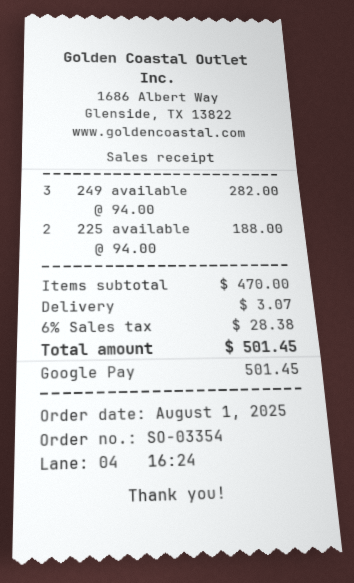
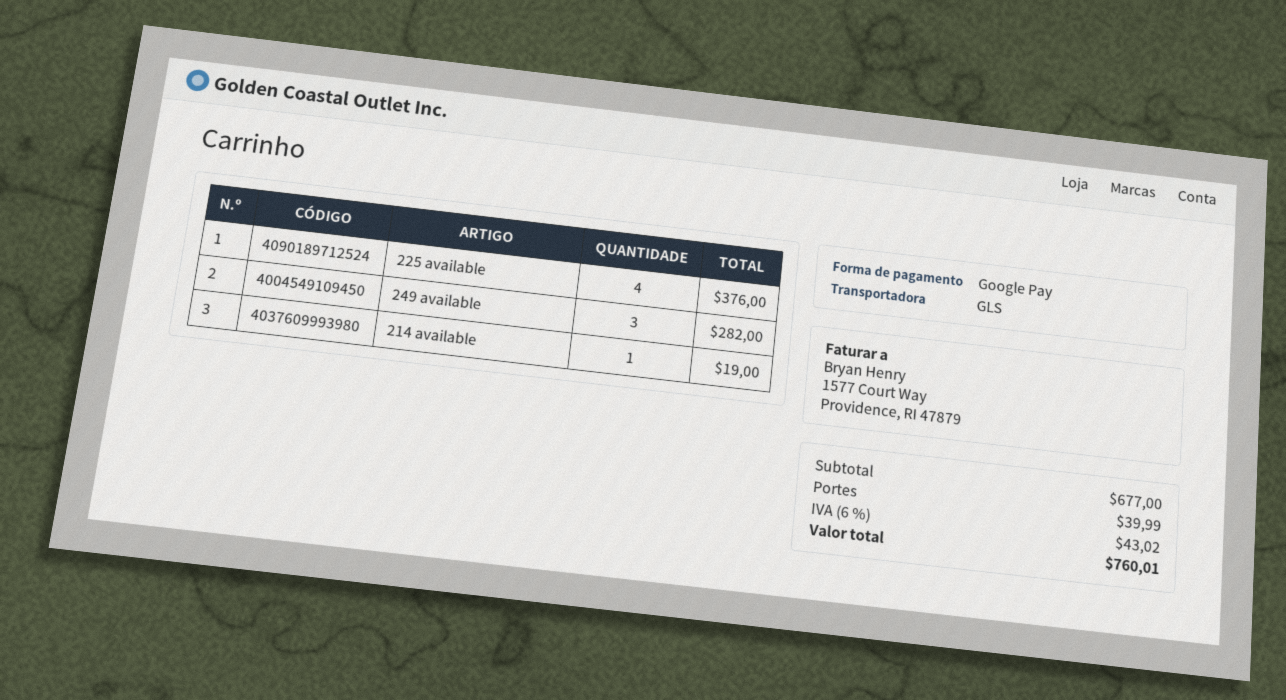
225 available: 2 for 188.00 -> 4 for 376.00
214 available: none -> 1 for 19.00
subtotal: 470.00 -> 677.00
shipping: 3.07 -> 39.99
tax: 6% = 28.38 -> 6% = 43.02
total: 501.45 -> 760.01

